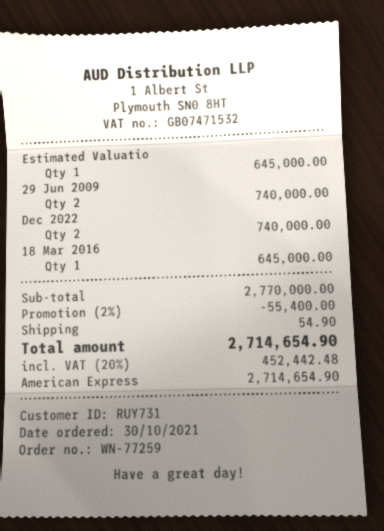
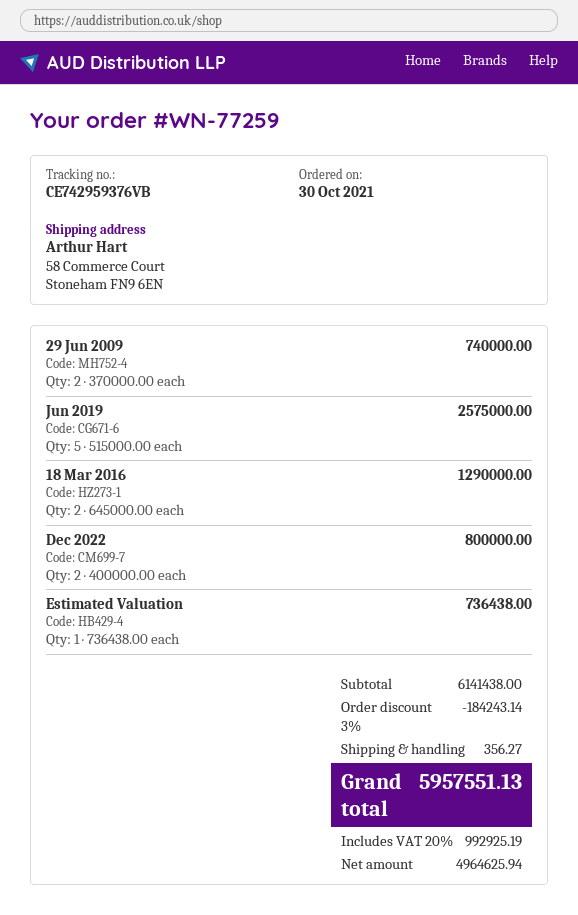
Estimated Valuatio: 1 for 645000.00 -> 1 for 736438.00
Dec 2022: 2 for 740000.00 -> 2 for 800000.00
18 Mar 2016: 1 for 645000.00 -> 2 for 1290000.00
Jun 2019: none -> 5 for 2575000.00
subtotal: 2770000.00 -> 6141438.00
discount: 2% = 55400.00 -> 3% = 184243.14
shipping: 54.90 -> 356.27
tax: 20% = 452442.48 -> 20% = 992925.19
total: 2714654.90 -> 5957551.13

